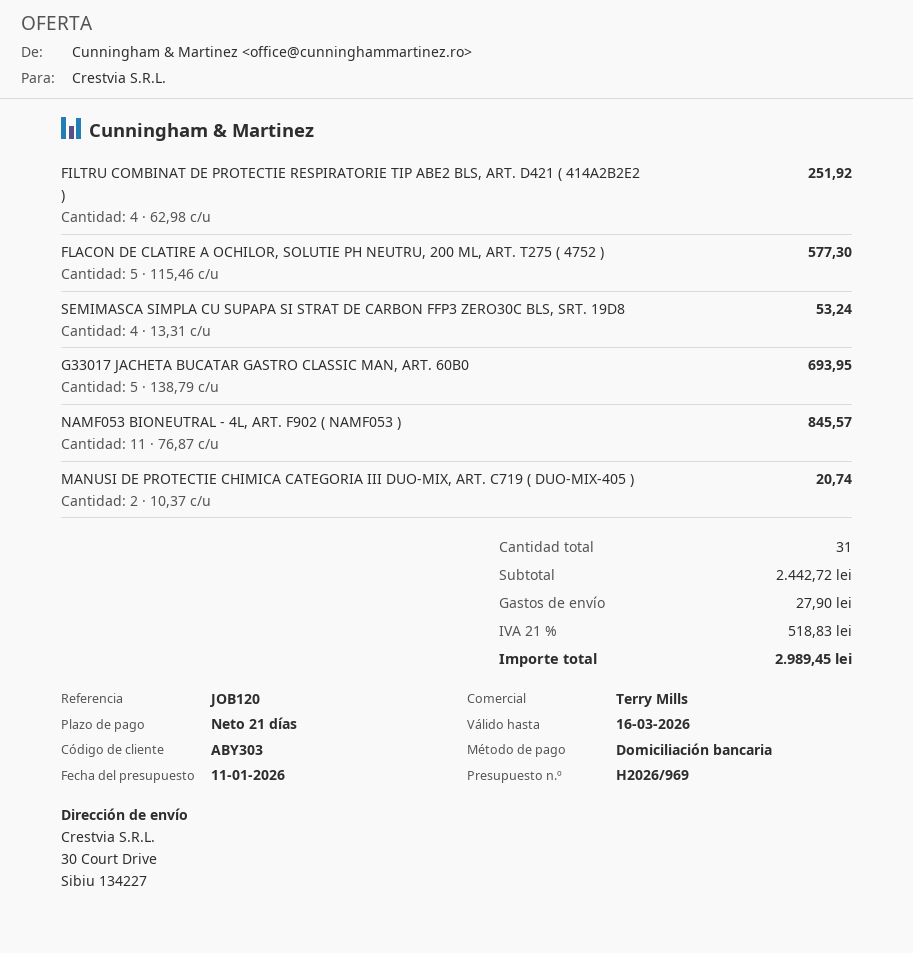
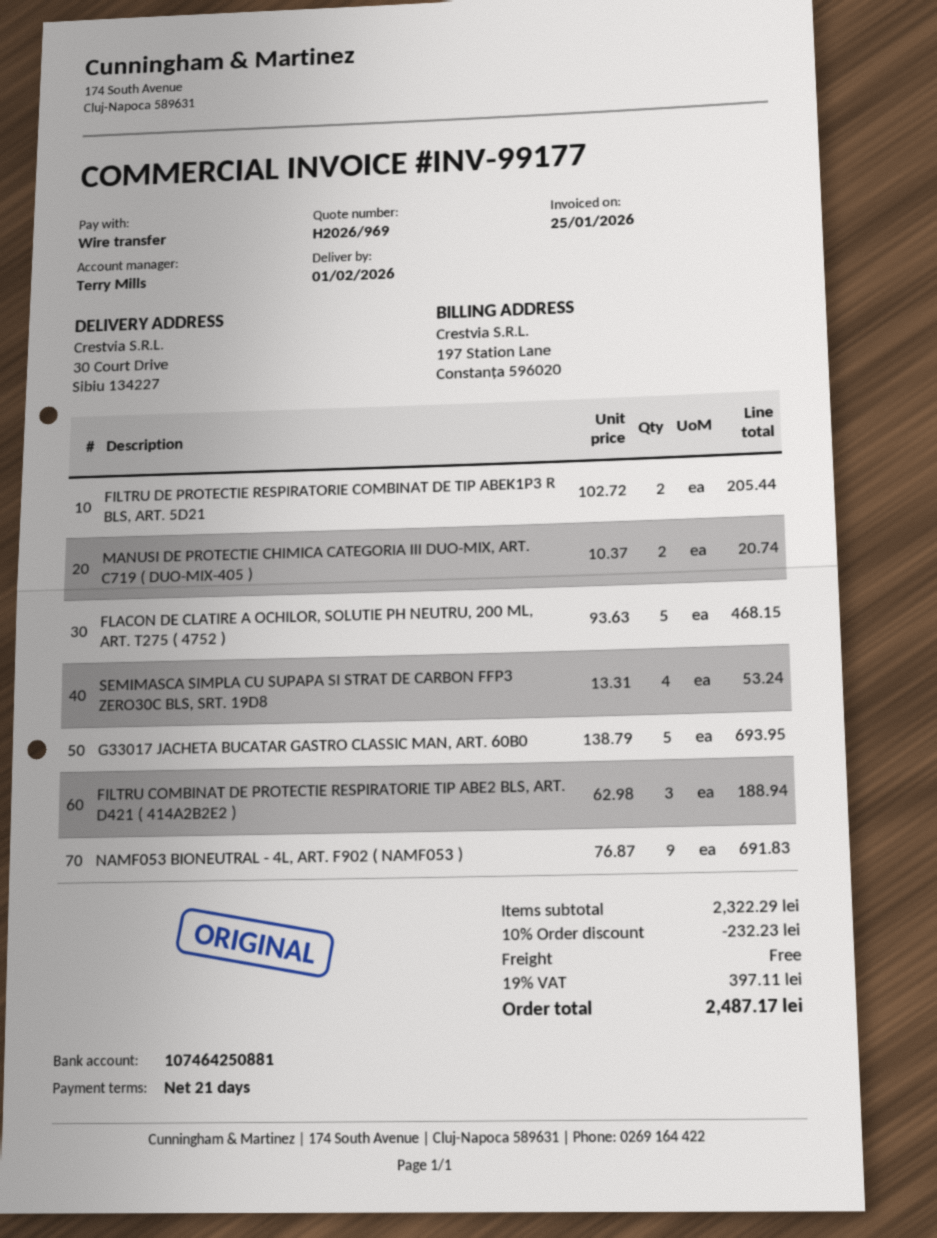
payment method: direct debit -> bank transfer
FILTRU COMBINAT DE PROTECTIE RESPIRATORIE TIP ABE2 BLS, ART. D421 ( 414A2B2E2 ): 4 x 62.98 = 251.92 -> 3 x 62.98 = 188.94
FLACON DE CLATIRE A OCHILOR, SOLUTIE PH NEUTRU, 200 ML, ART. T275 ( 4752 ): 5 x 115.46 = 577.30 -> 5 x 93.63 = 468.15
NAMF053 BIONEUTRAL - 4L, ART. F902 ( NAMF053 ): 11 x 76.87 = 845.57 -> 9 x 76.87 = 691.83
FILTRU DE PROTECTIE RESPIRATORIE COMBINAT DE TIP ABEK1P3 R BLS, ART. 5D21: none -> 2 x 102.72 = 205.44
subtotal: 2442.72 -> 2322.29
discount: none -> 10% = 232.23
shipping: 27.90 -> 0.00
tax: 21% = 518.83 -> 19% = 397.11
total: 2989.45 -> 2487.17

